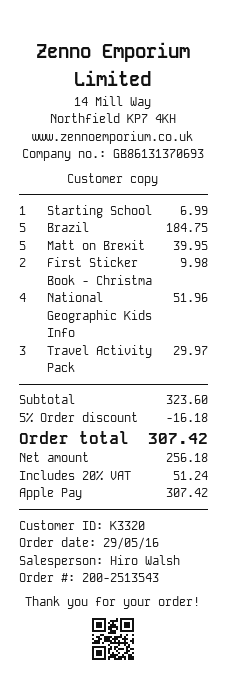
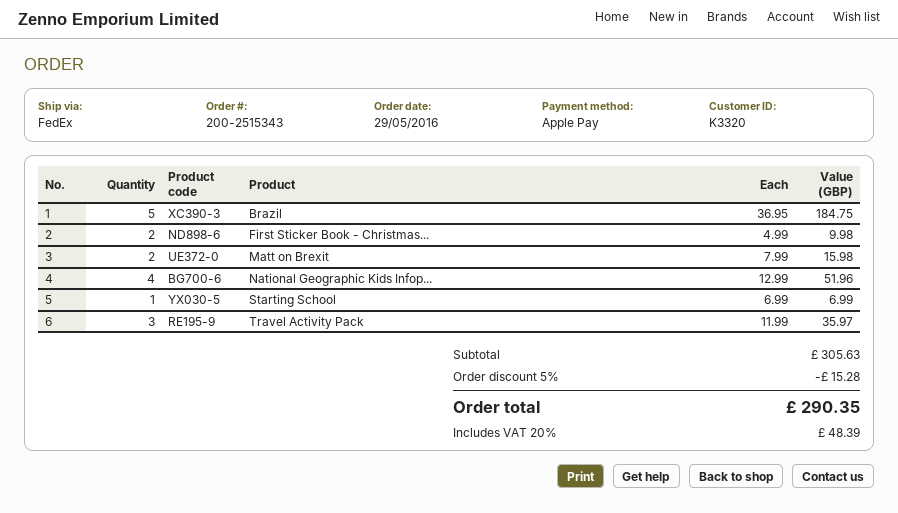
order number: 200-2513543 -> 200-2515343
Matt on Brexit: 5 for 39.95 -> 2 for 15.98
Travel Activity Pack: 3 for 29.97 -> 3 for 35.97
subtotal: 323.60 -> 305.63
discount: 5% = 16.18 -> 5% = 15.28
tax: 20% = 51.24 -> 20% = 48.39
total: 307.42 -> 290.35

